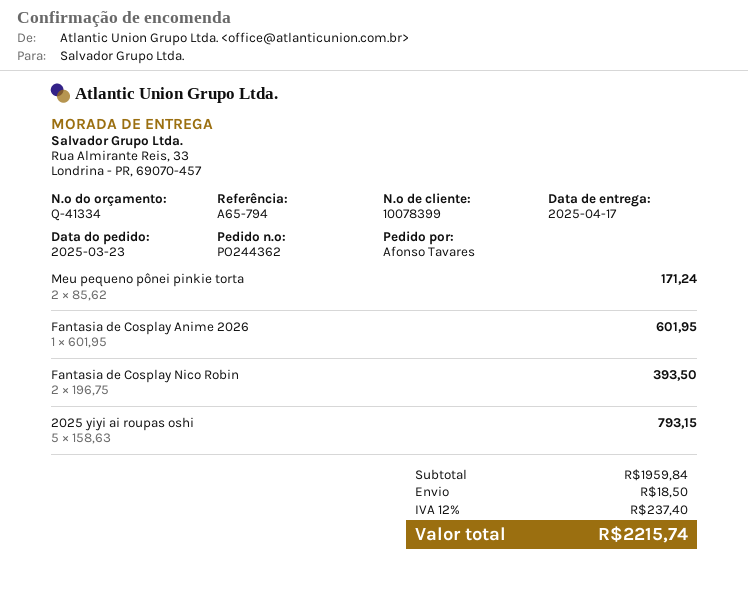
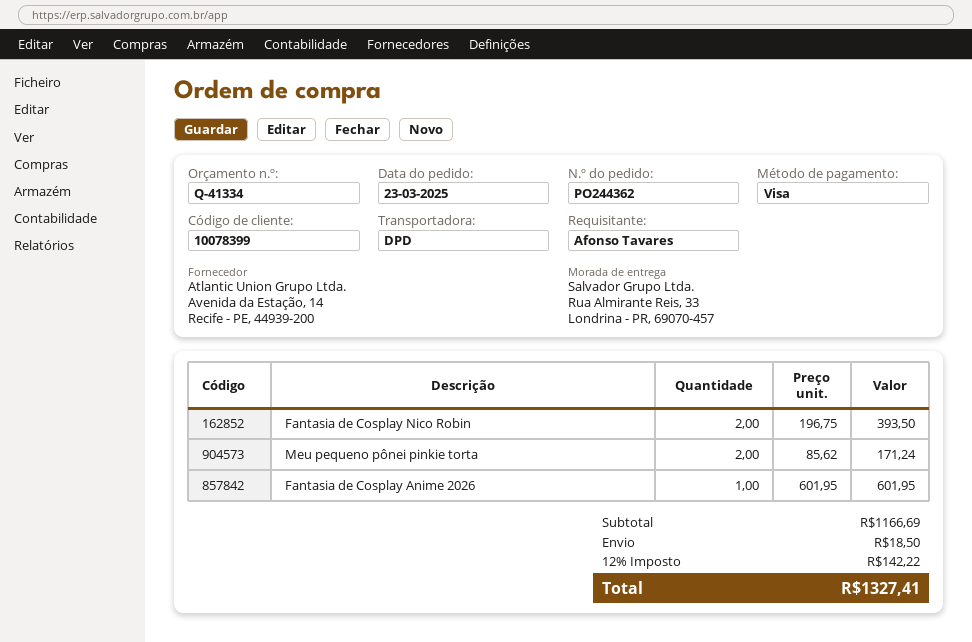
2025 yiyi ai roupas oshi: 5 x 158.63 = 793.15 -> none
subtotal: 1959.84 -> 1166.69
tax: 12% = 237.40 -> 12% = 142.22
total: 2215.74 -> 1327.41

